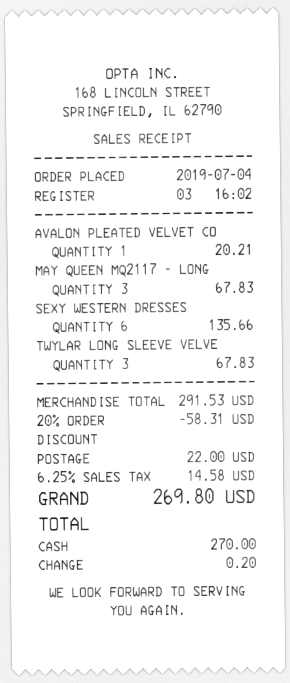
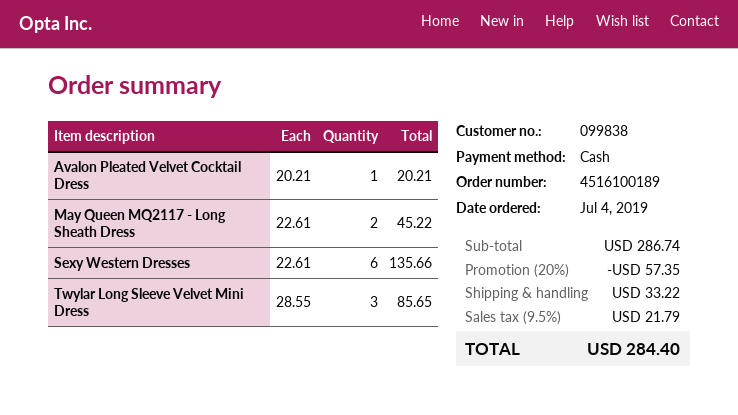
MAY QUEEN MQ2117 - LONG: 3 for 67.83 -> 2 for 45.22
TWYLAR LONG SLEEVE VELVE: 3 for 67.83 -> 3 for 85.65
subtotal: 291.53 -> 286.74
discount: 20% = 58.31 -> 20% = 57.35
shipping: 22.00 -> 33.22
tax: 6.25% = 14.58 -> 9.5% = 21.79
total: 269.80 -> 284.40

